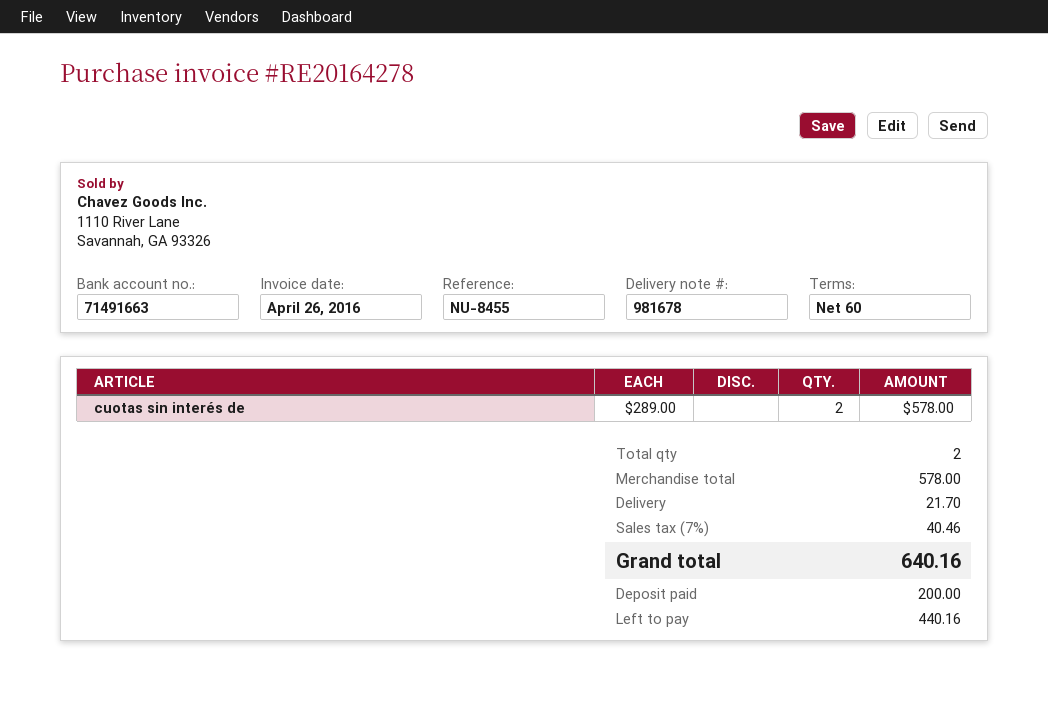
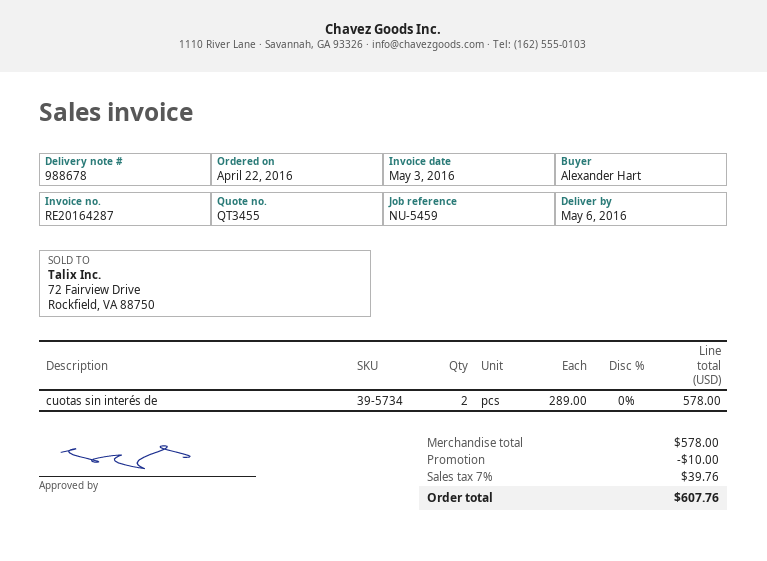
delivery note number: 981678 -> 988678
invoice number: RE20164278 -> RE20164287
invoice date: 2016-04-26 -> 2016-05-03
reference: NU-8455 -> NU-5459
discount: none -> 10.00
shipping: 21.70 -> none
tax: 7% = 40.46 -> 7% = 39.76
total: 640.16 -> 607.76

